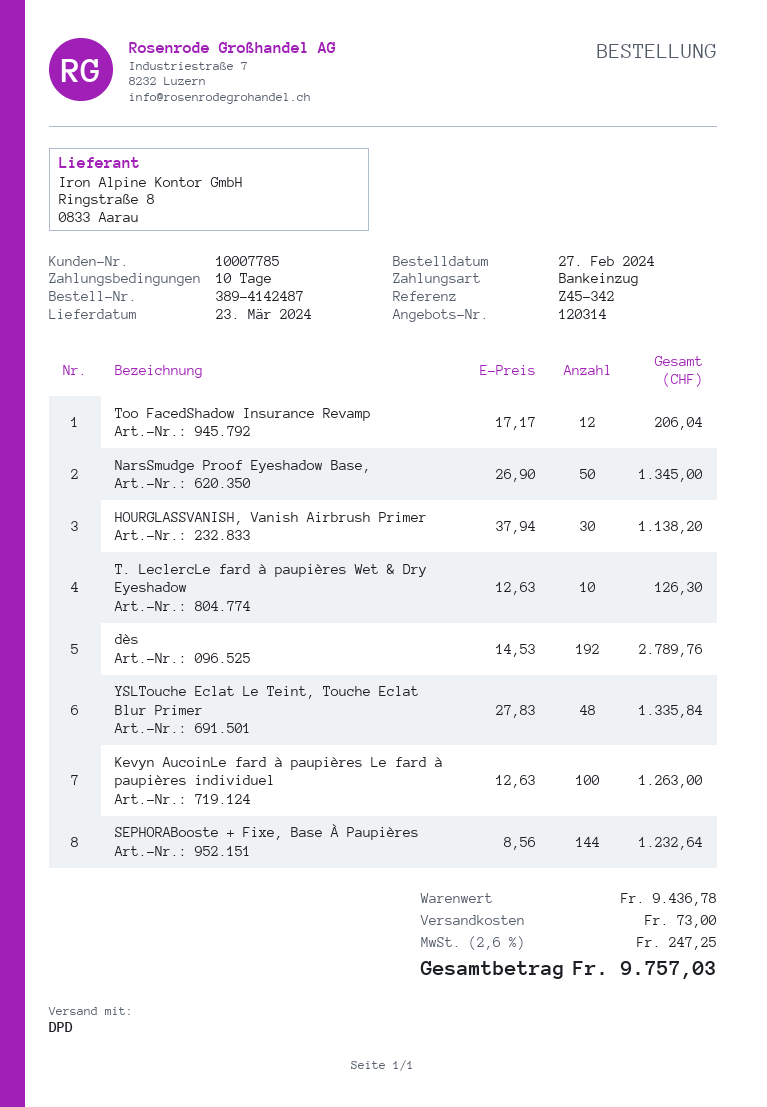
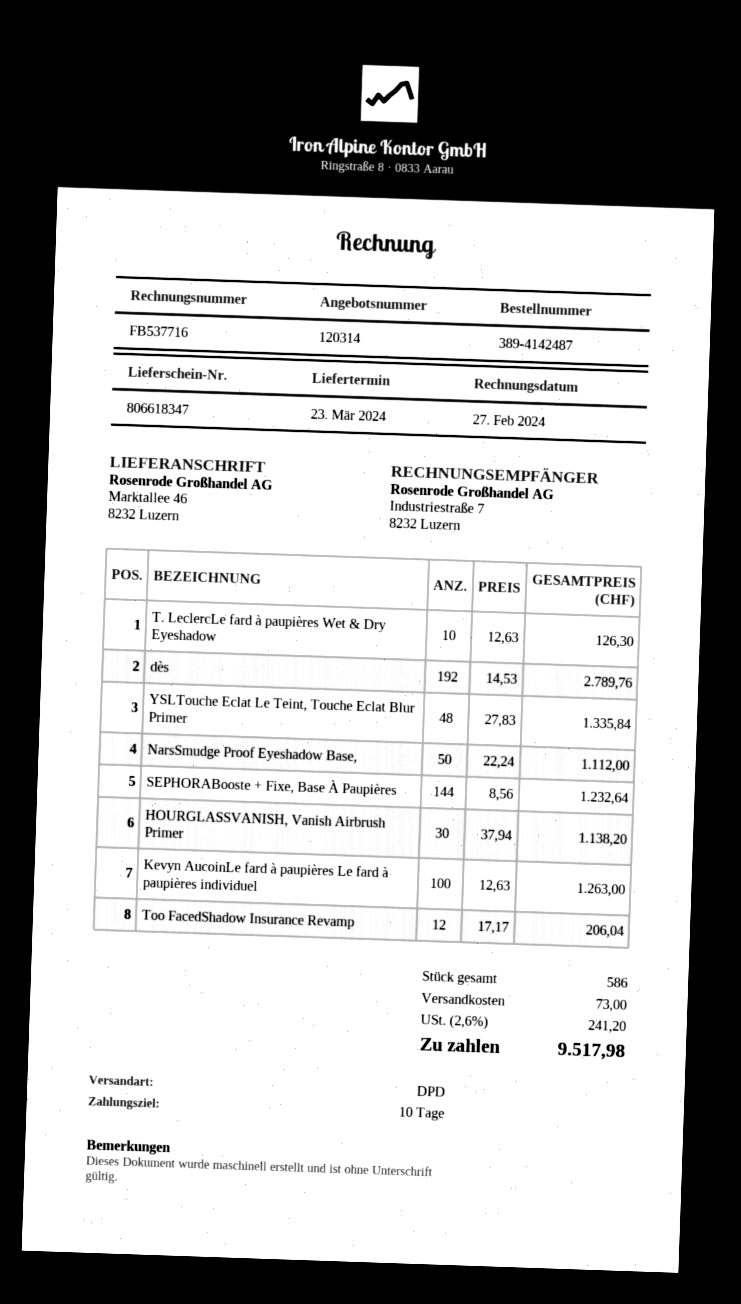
NarsSmudge Proof Eyeshadow Base,: 50 x 26.90 = 1345.00 -> 50 x 22.24 = 1112.00
tax: 2.6% = 247.25 -> 2.6% = 241.20
total: 9757.03 -> 9517.98

